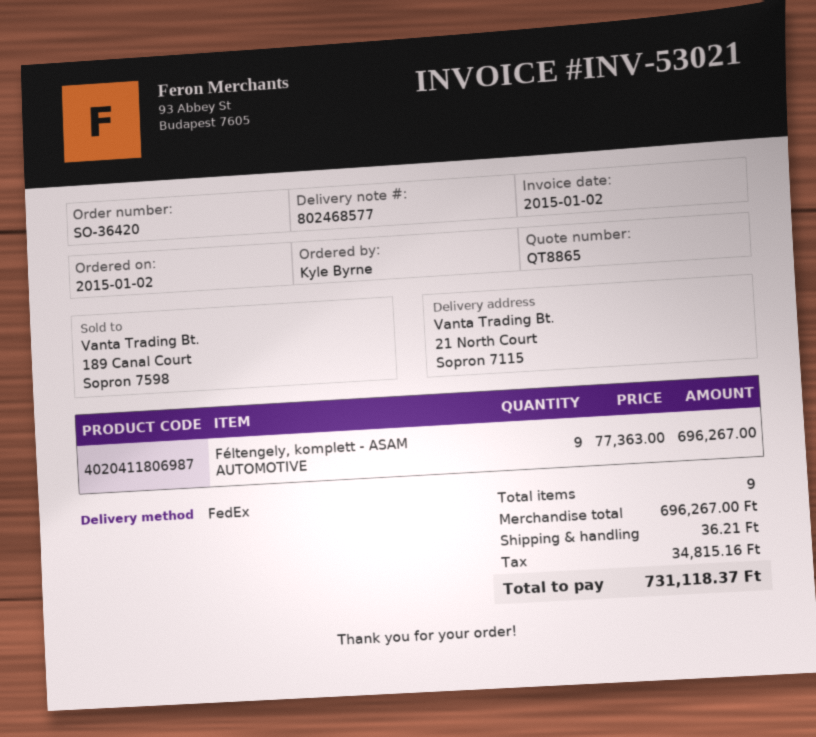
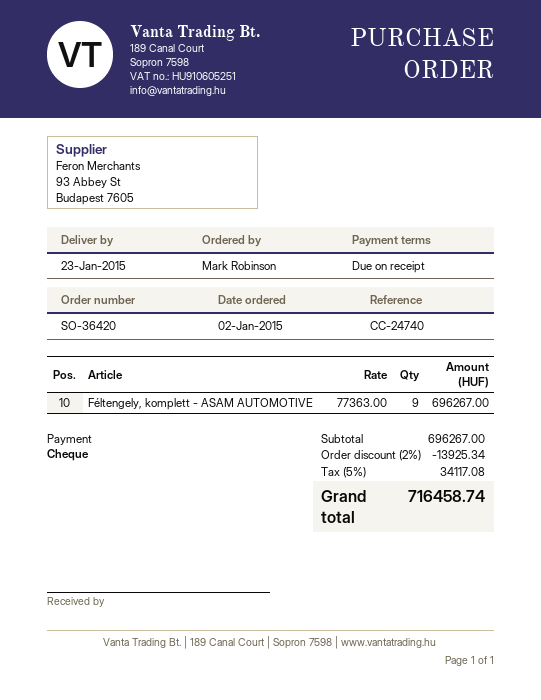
ordered by: Kyle Byrne -> Mark Robinson
discount: none -> 2% = 13925.34
shipping: 36.21 -> none
tax: 34815.16 -> 34117.08
total: 731118.37 -> 716458.74

